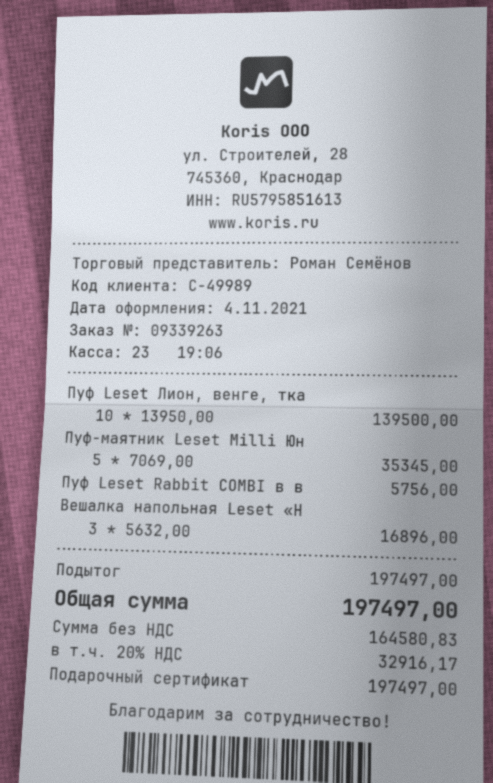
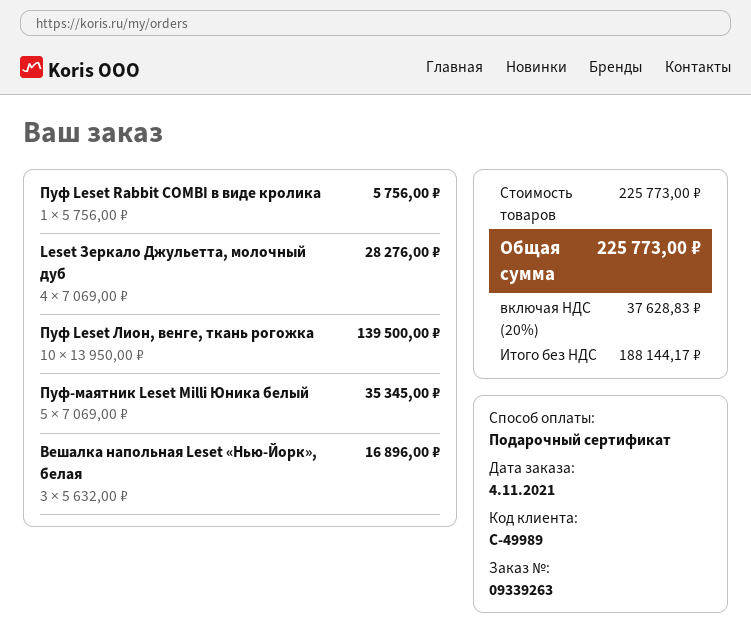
Leset Зеркало Джульетта, молочный дуб: none -> 4 x 7069.00 = 28276.00
subtotal: 197497.00 -> 225773.00
net: 164580.83 -> 188144.17
tax: 20% = 32916.17 -> 20% = 37628.83
total: 197497.00 -> 225773.00

